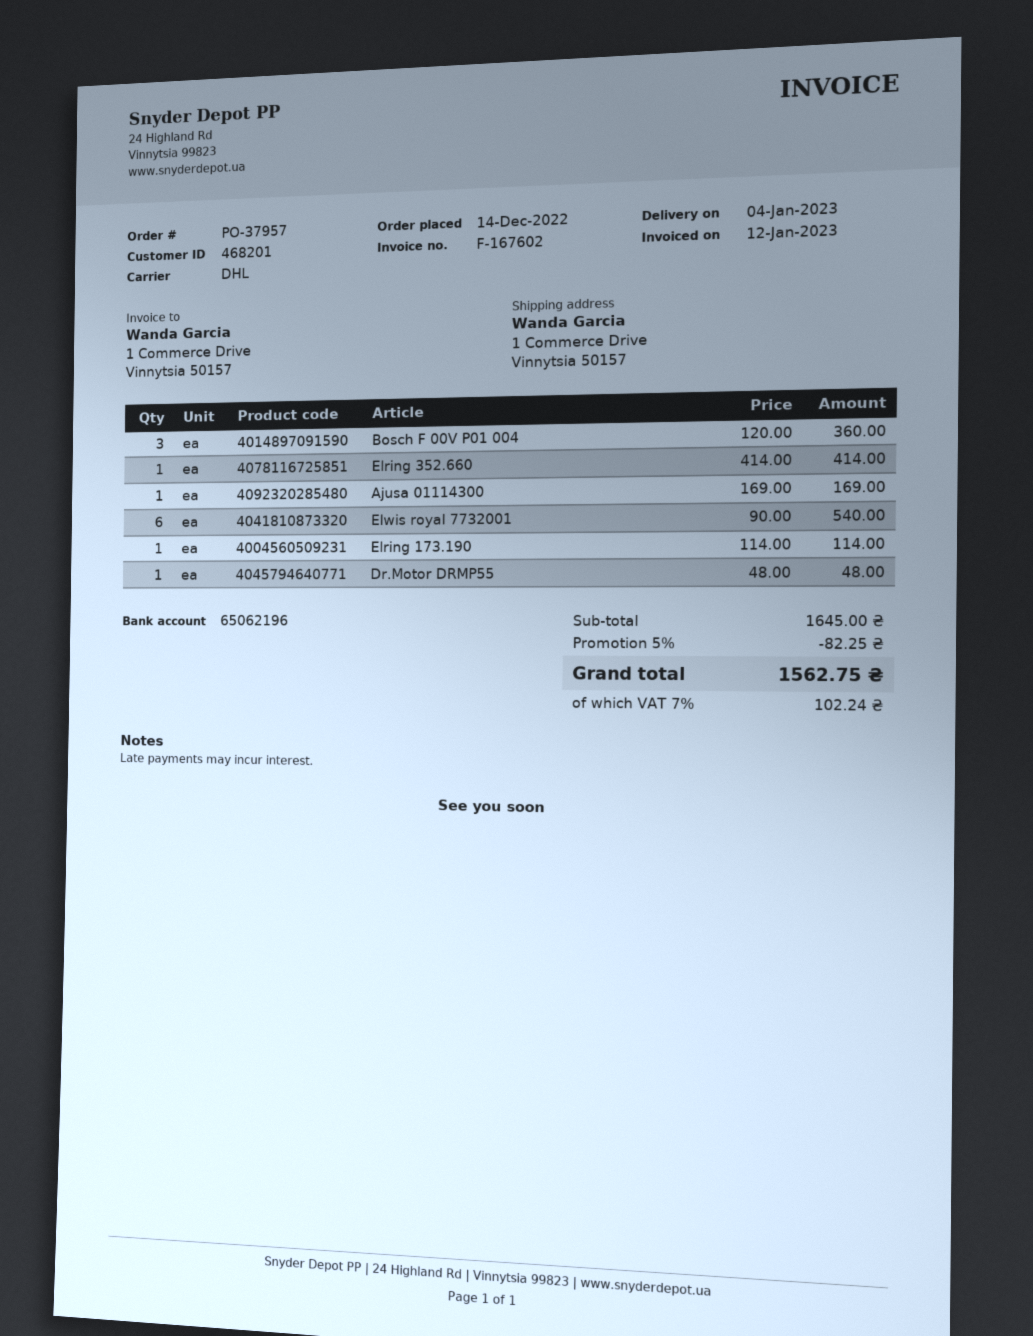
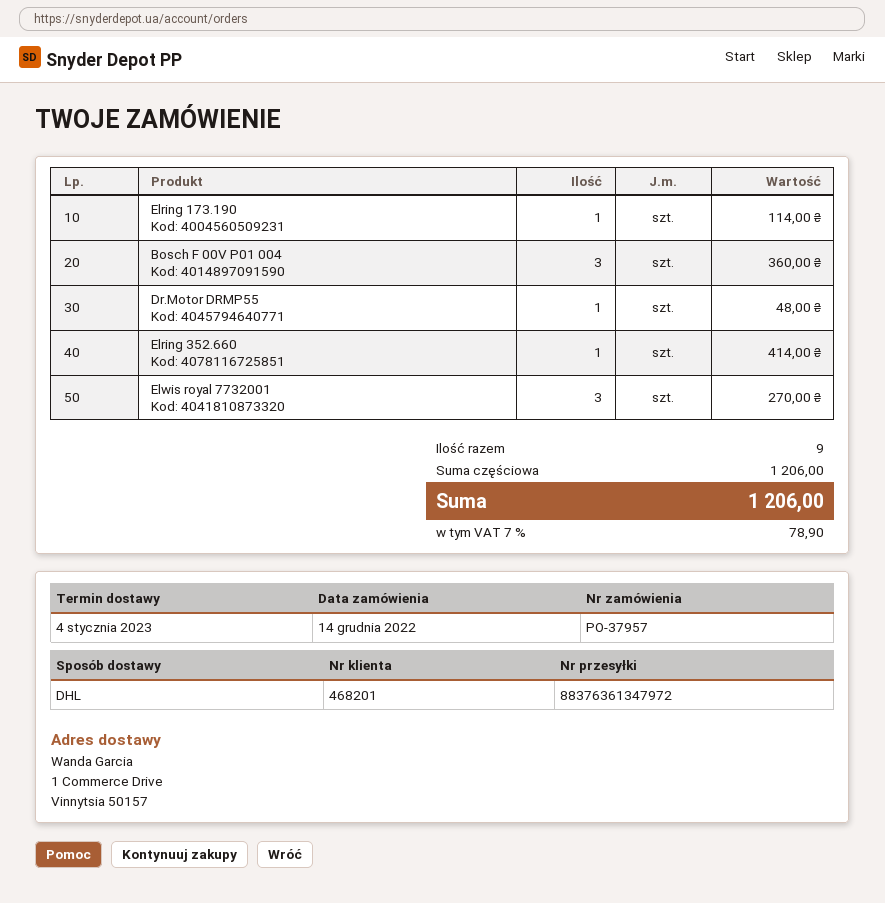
Ajusa 01114300: 1 for 169.00 -> none
Elwis royal 7732001: 6 for 540.00 -> 3 for 270.00
subtotal: 1645.00 -> 1206.00
discount: 5% = 82.25 -> none
tax: 7% = 102.24 -> 7% = 78.90
total: 1562.75 -> 1206.00

